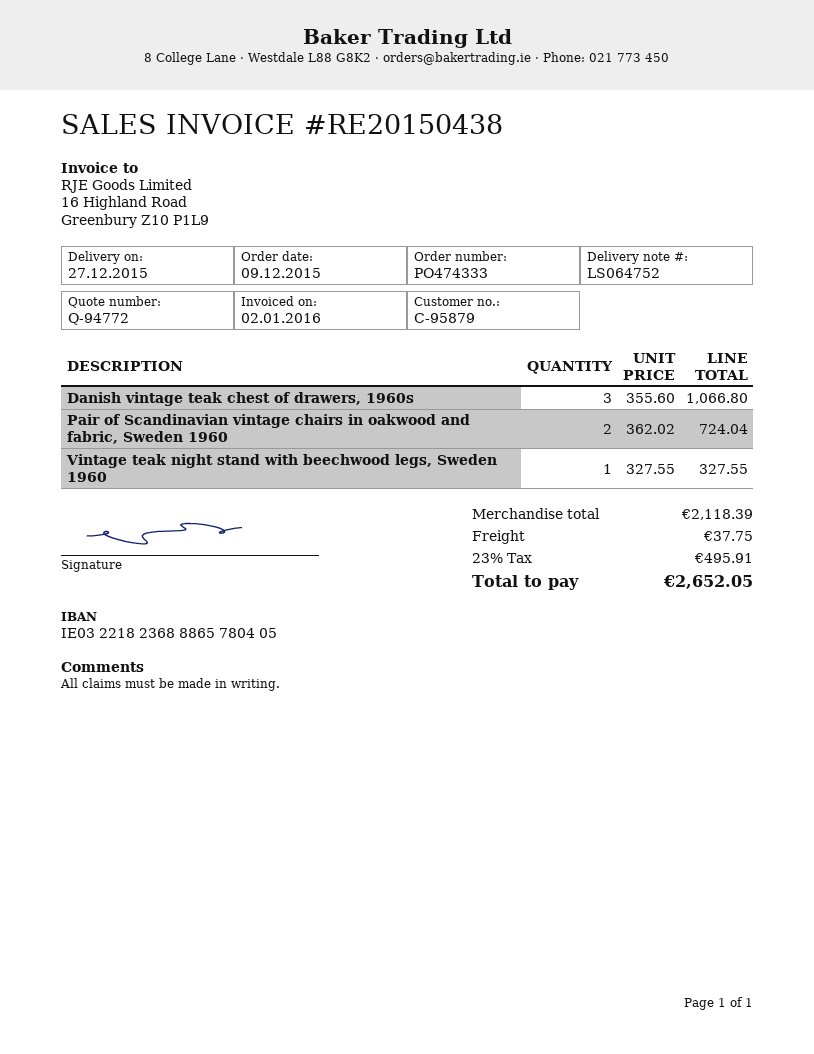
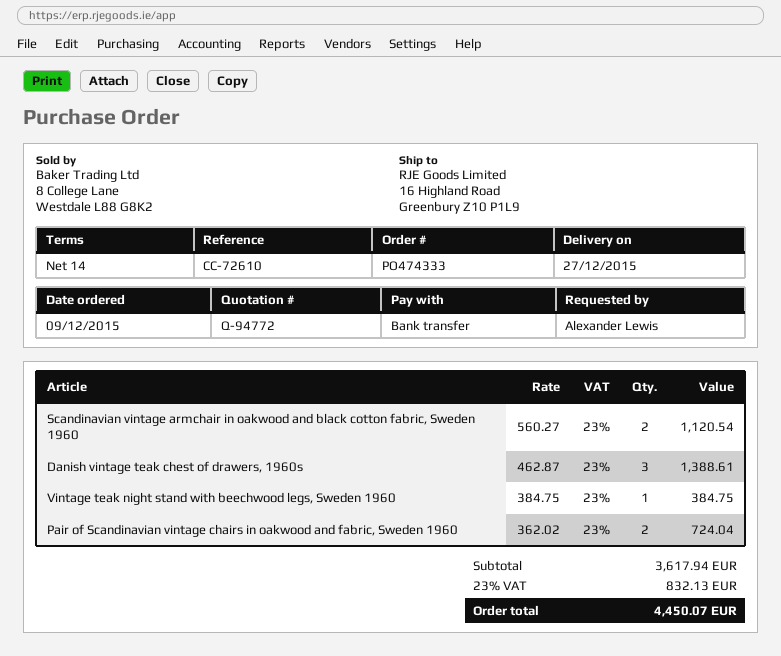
Danish vintage teak chest of drawers, 1960s: 3 x 355.60 = 1066.80 -> 3 x 462.87 = 1388.61
Vintage teak night stand with beechwood legs, Sweden 1960: 1 x 327.55 = 327.55 -> 1 x 384.75 = 384.75
Scandinavian vintage armchair in oakwood and black cotton fabric, Sweden 1960: none -> 2 x 560.27 = 1120.54
subtotal: 2118.39 -> 3617.94
shipping: 37.75 -> none
tax: 23% = 495.91 -> 23% = 832.13
total: 2652.05 -> 4450.07

